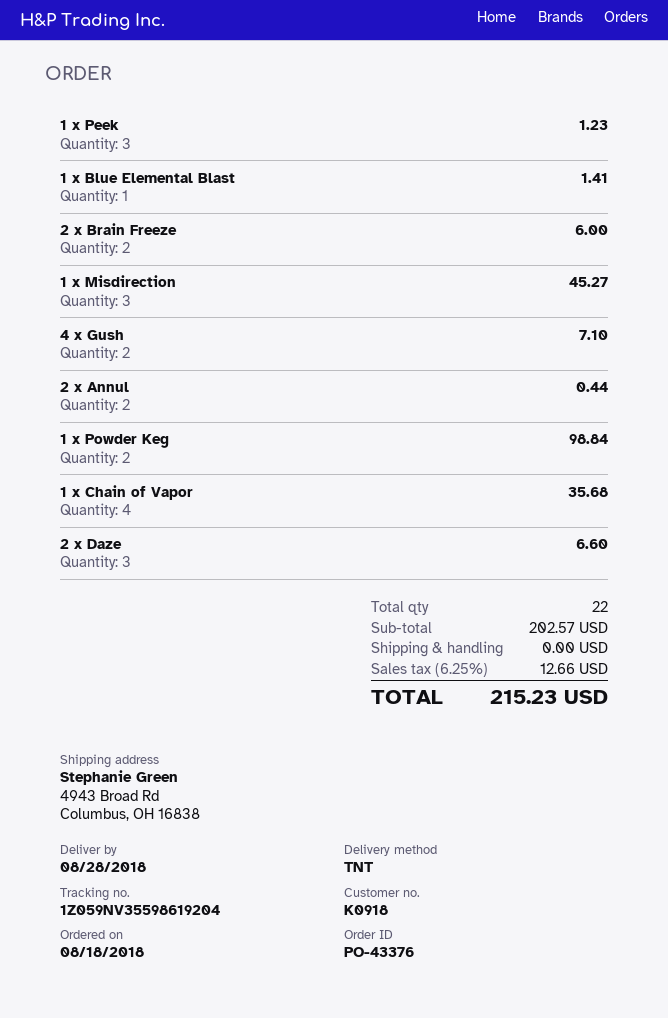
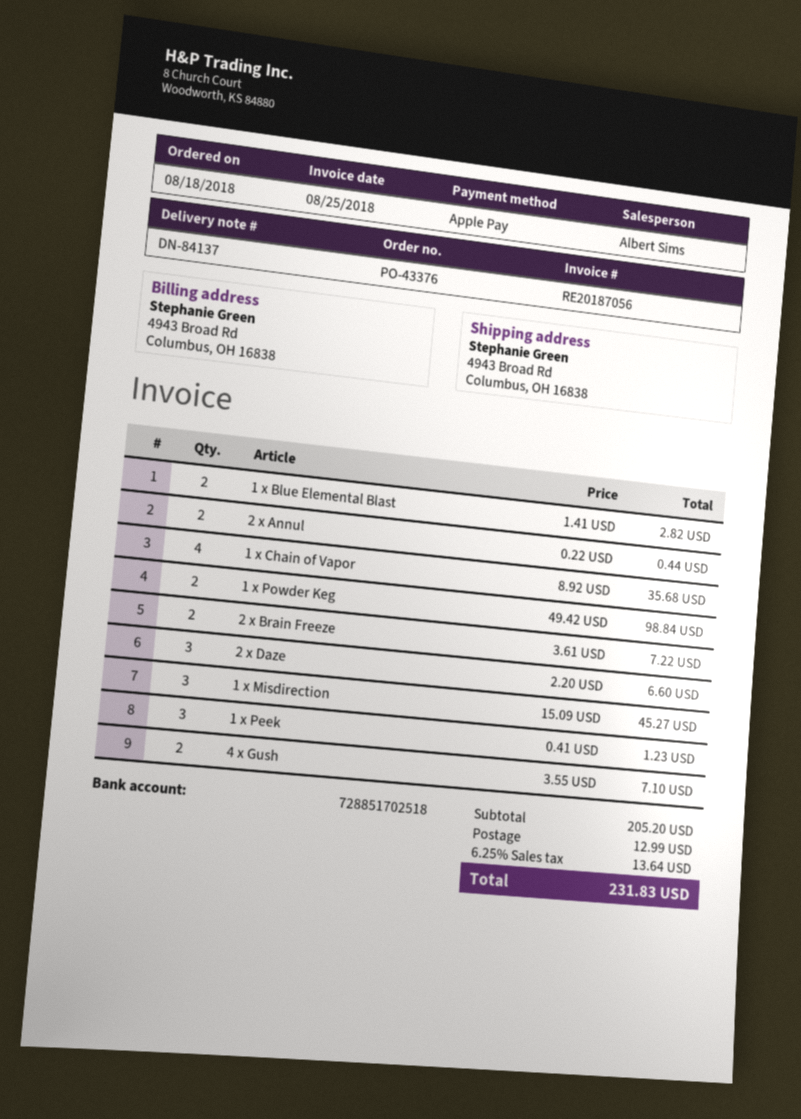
1 x Blue Elemental Blast: 1 for 1.41 -> 2 for 2.82
2 x Brain Freeze: 2 for 6.00 -> 2 for 7.22
subtotal: 202.57 -> 205.20
shipping: 0.00 -> 12.99
tax: 6.25% = 12.66 -> 6.25% = 13.64
total: 215.23 -> 231.83

